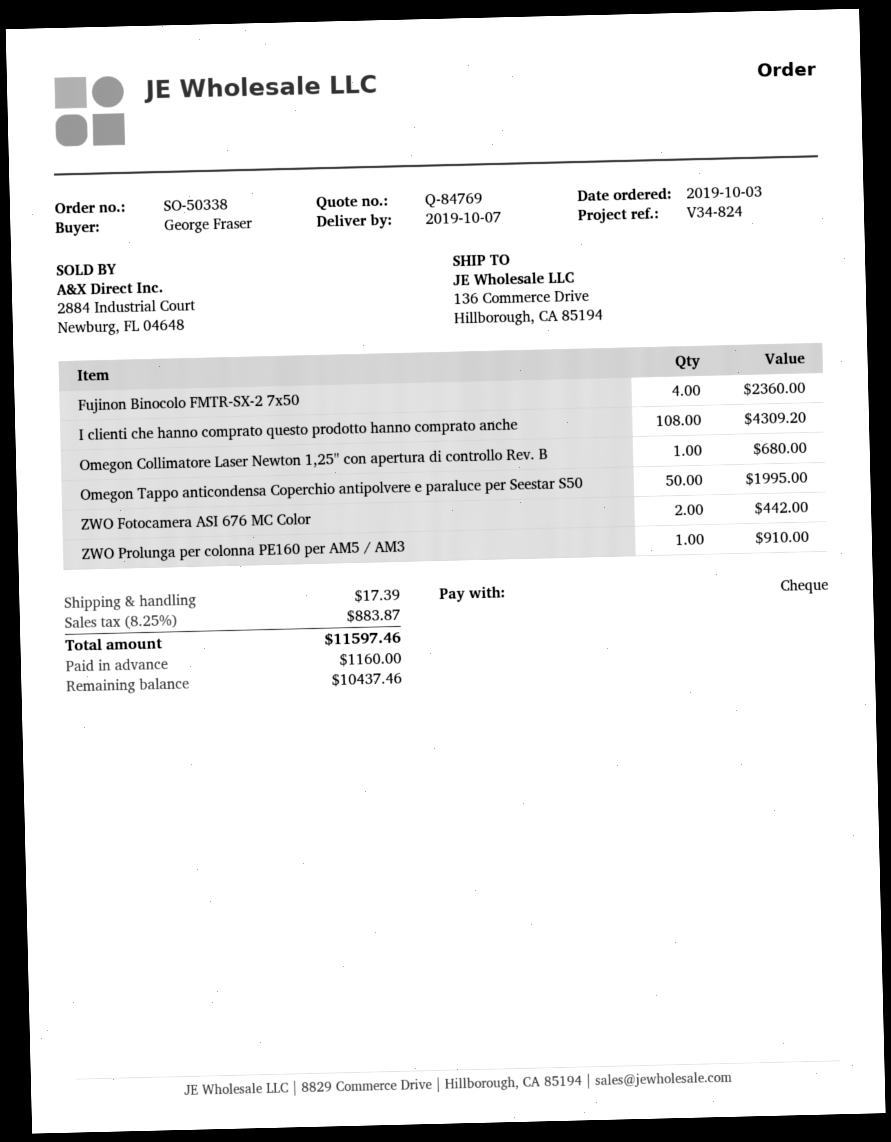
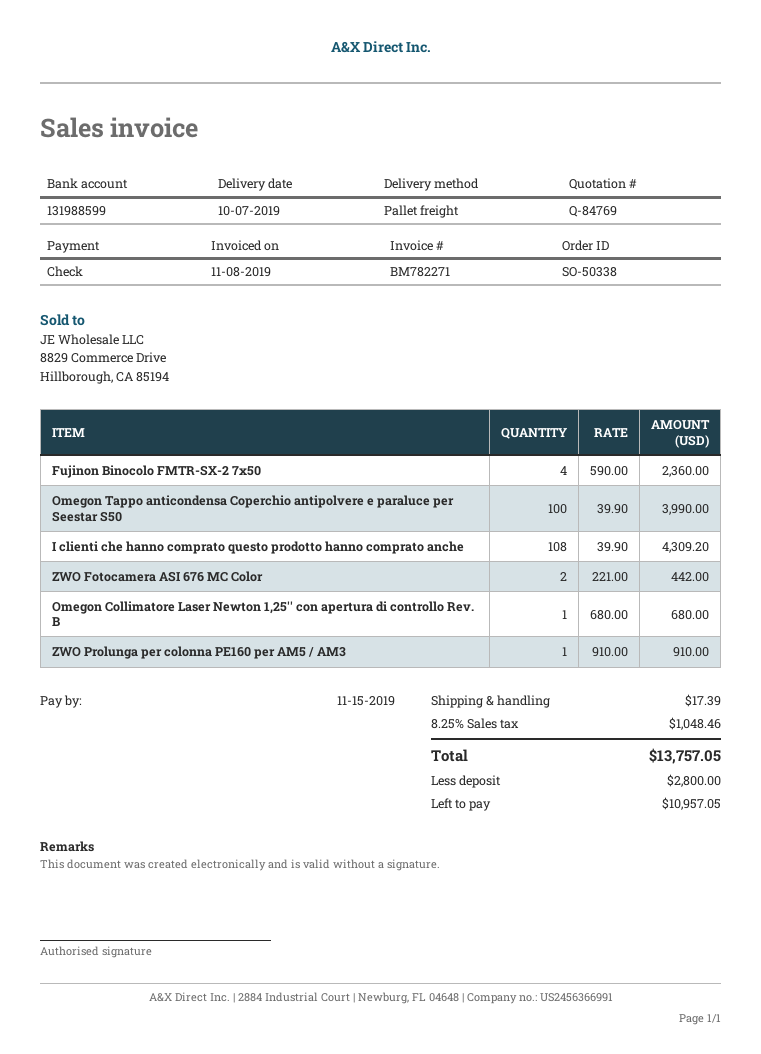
Omegon Tappo anticondensa Coperchio antipolvere e paraluce per Seestar S50: 50 for 1995.00 -> 100 for 3990.00
tax: 8.25% = 883.87 -> 8.25% = 1048.46
total: 11597.46 -> 13757.05
deposit: 1160.00 -> 2800.00
balance: 10437.46 -> 10957.05

